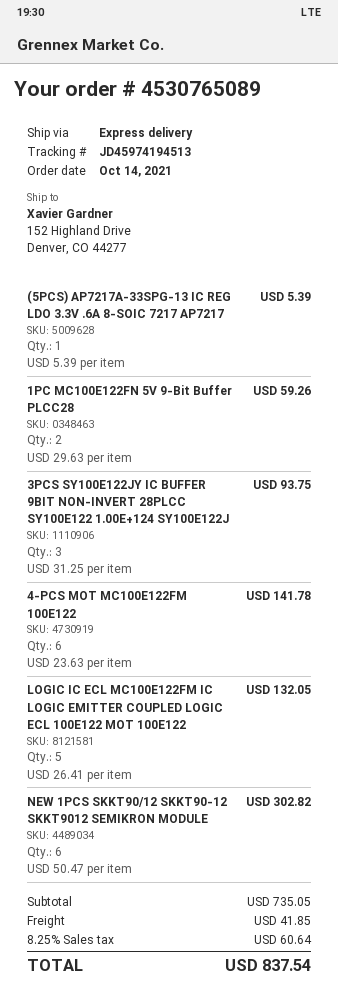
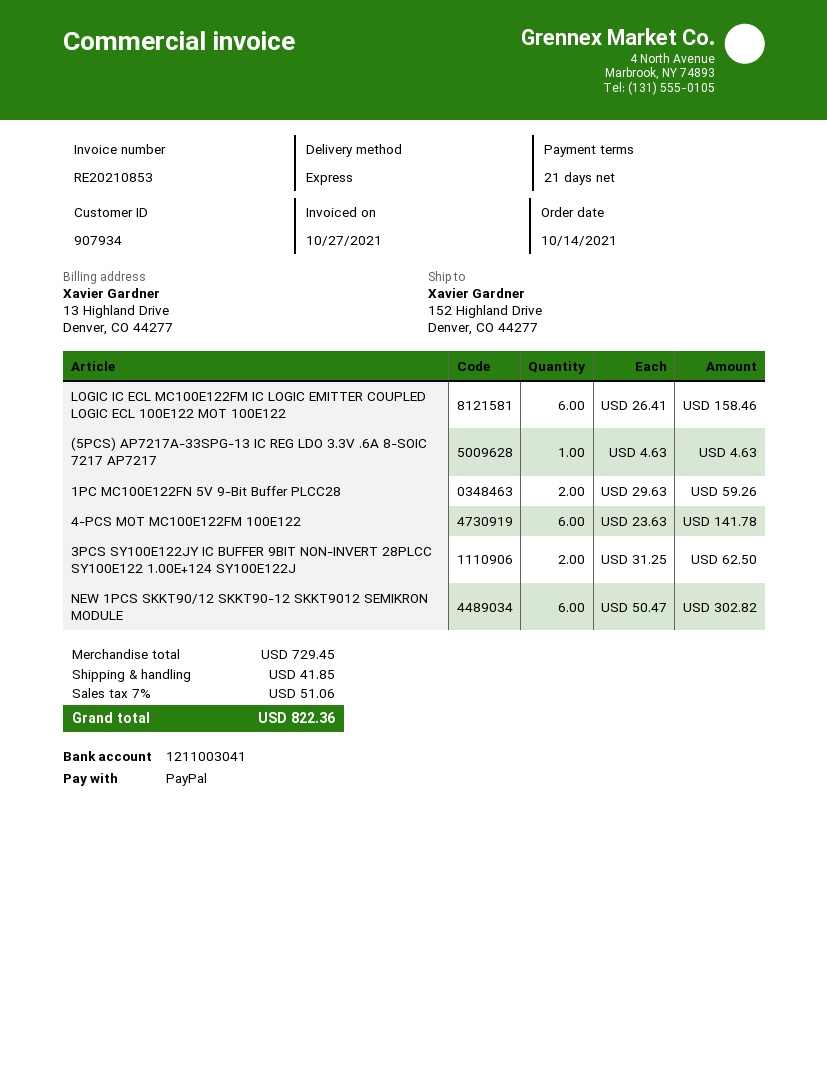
(5PCS) AP7217A-33SPG-13 IC REG LDO 3.3V .6A 8-SOIC 7217 AP7217: 1 x 5.39 = 5.39 -> 1 x 4.63 = 4.63
3PCS SY100E122JY IC BUFFER 9BIT NON-INVERT 28PLCC SY100E122 1.00E+124 SY100E122J: 3 x 31.25 = 93.75 -> 2 x 31.25 = 62.50
LOGIC IC ECL MC100E122FM IC LOGIC EMITTER COUPLED LOGIC ECL 100E122 MOT 100E122: 5 x 26.41 = 132.05 -> 6 x 26.41 = 158.46
subtotal: 735.05 -> 729.45
tax: 8.25% = 60.64 -> 7% = 51.06
total: 837.54 -> 822.36

